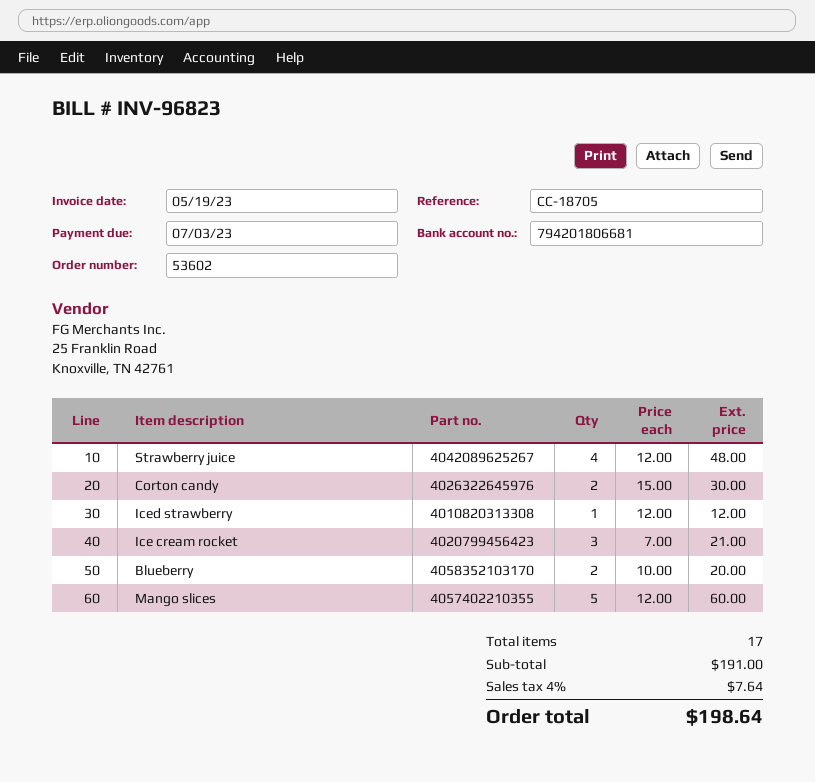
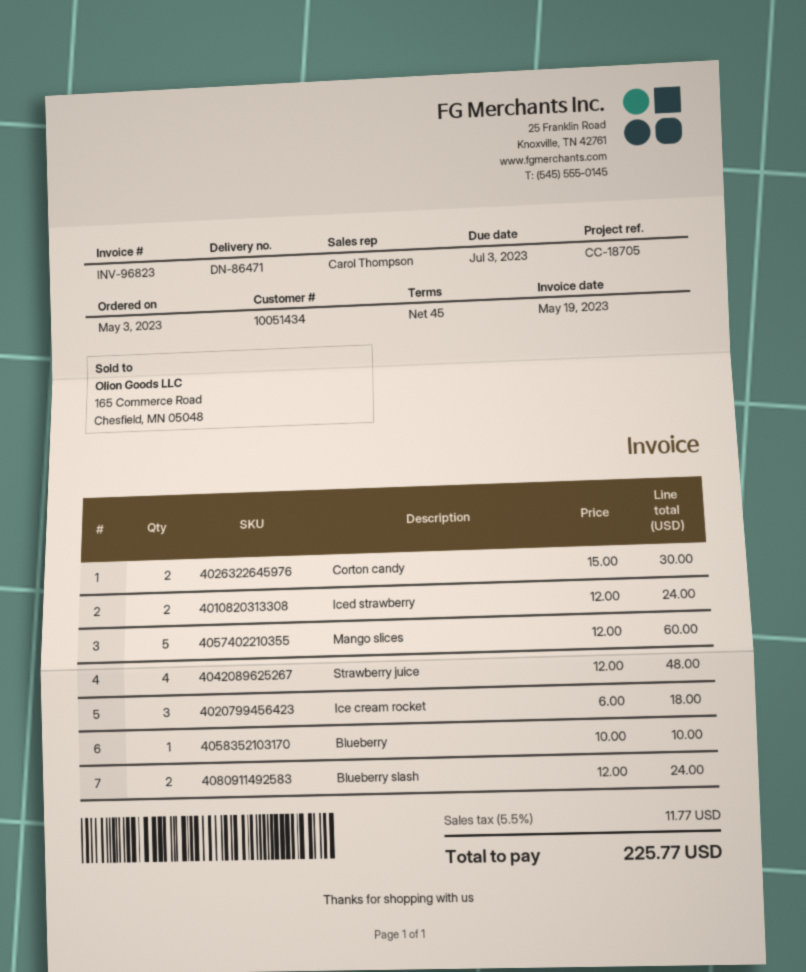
Iced strawberry: 1 x 12.00 = 12.00 -> 2 x 12.00 = 24.00
Ice cream rocket: 3 x 7.00 = 21.00 -> 3 x 6.00 = 18.00
Blueberry: 2 x 10.00 = 20.00 -> 1 x 10.00 = 10.00
Blueberry slash: none -> 2 x 12.00 = 24.00
tax: 4% = 7.64 -> 5.5% = 11.77
total: 198.64 -> 225.77

